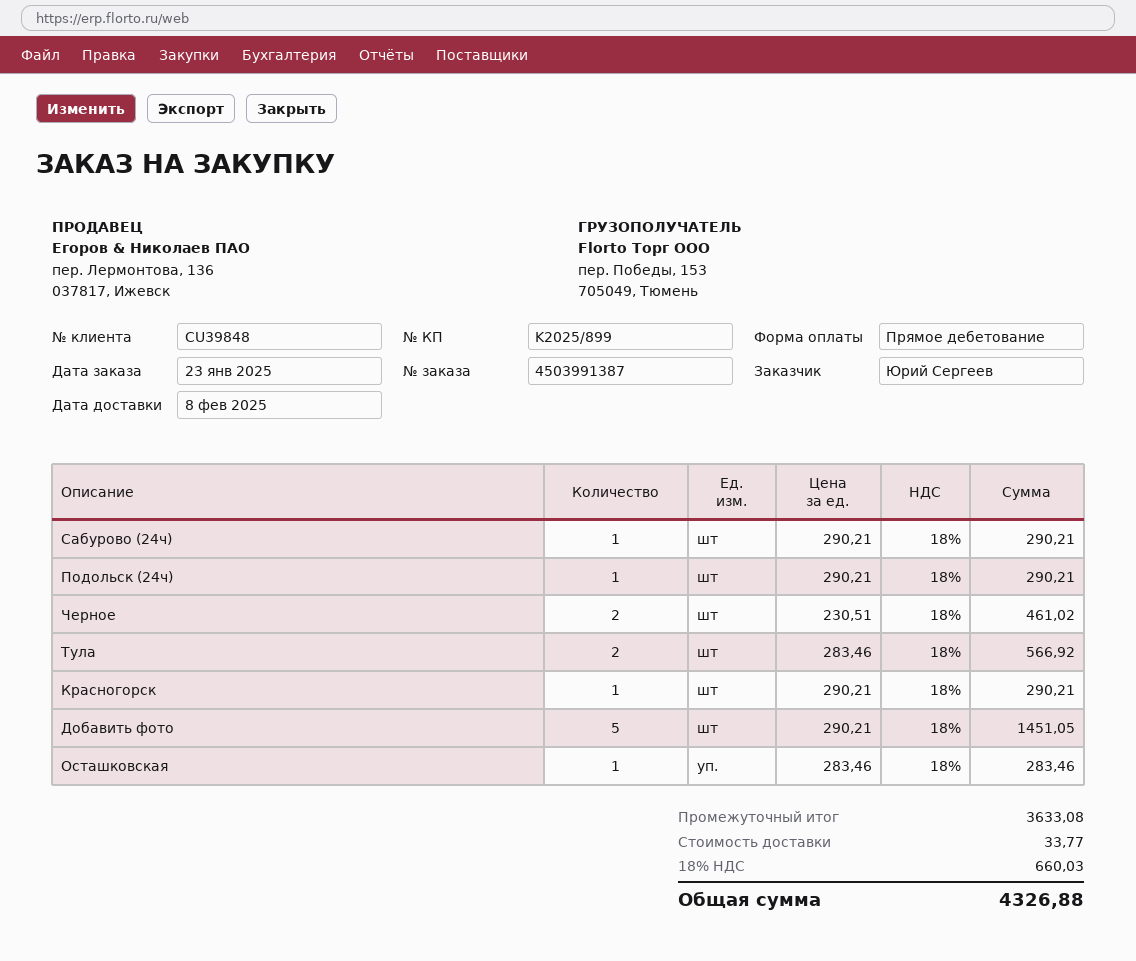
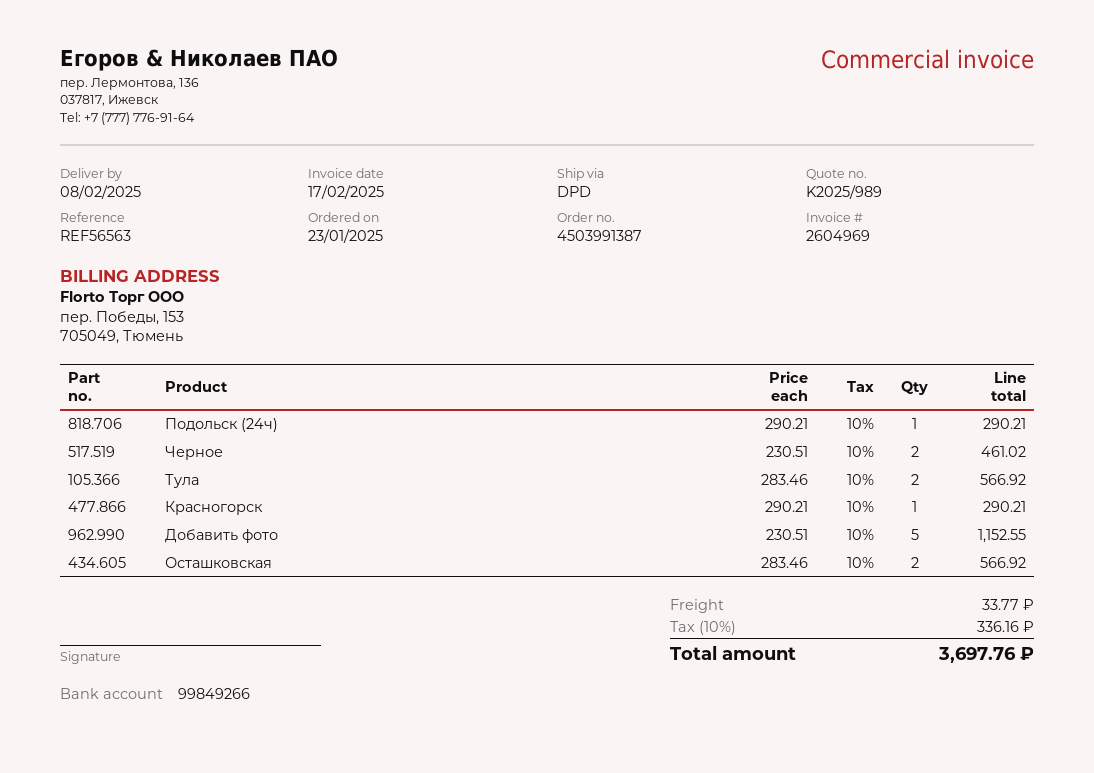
quote number: K2025/899 -> K2025/989
Сабурово (24ч): 1 x 290.21 = 290.21 -> none
Добавить фото: 5 x 290.21 = 1451.05 -> 5 x 230.51 = 1152.55
Осташковская: 1 x 283.46 = 283.46 -> 2 x 283.46 = 566.92
tax: 18% = 660.03 -> 10% = 336.16
total: 4326.88 -> 3697.76

